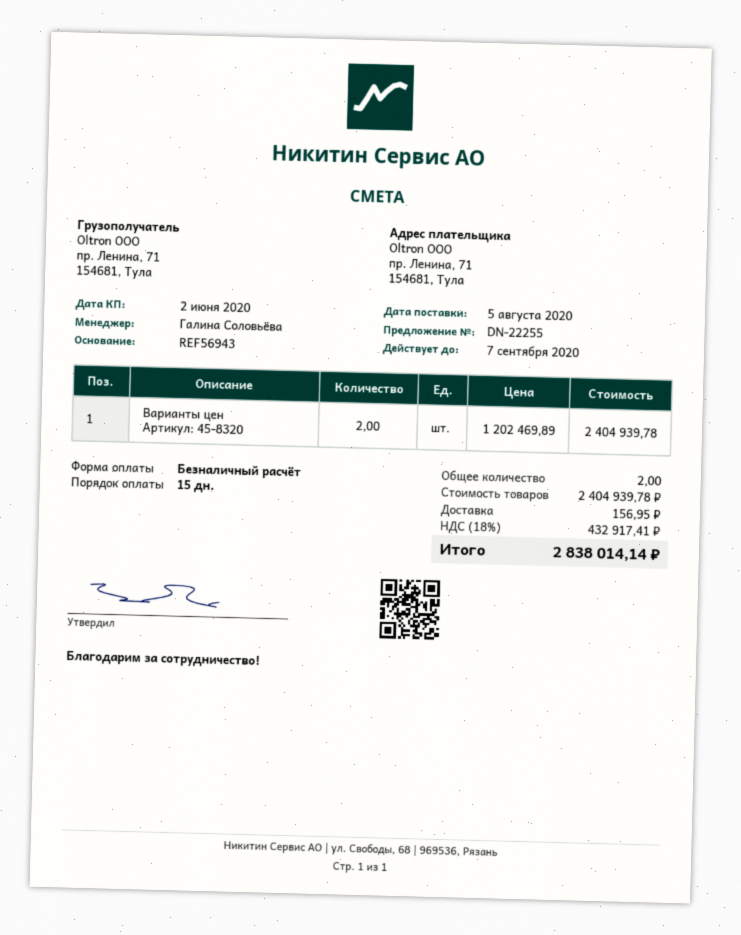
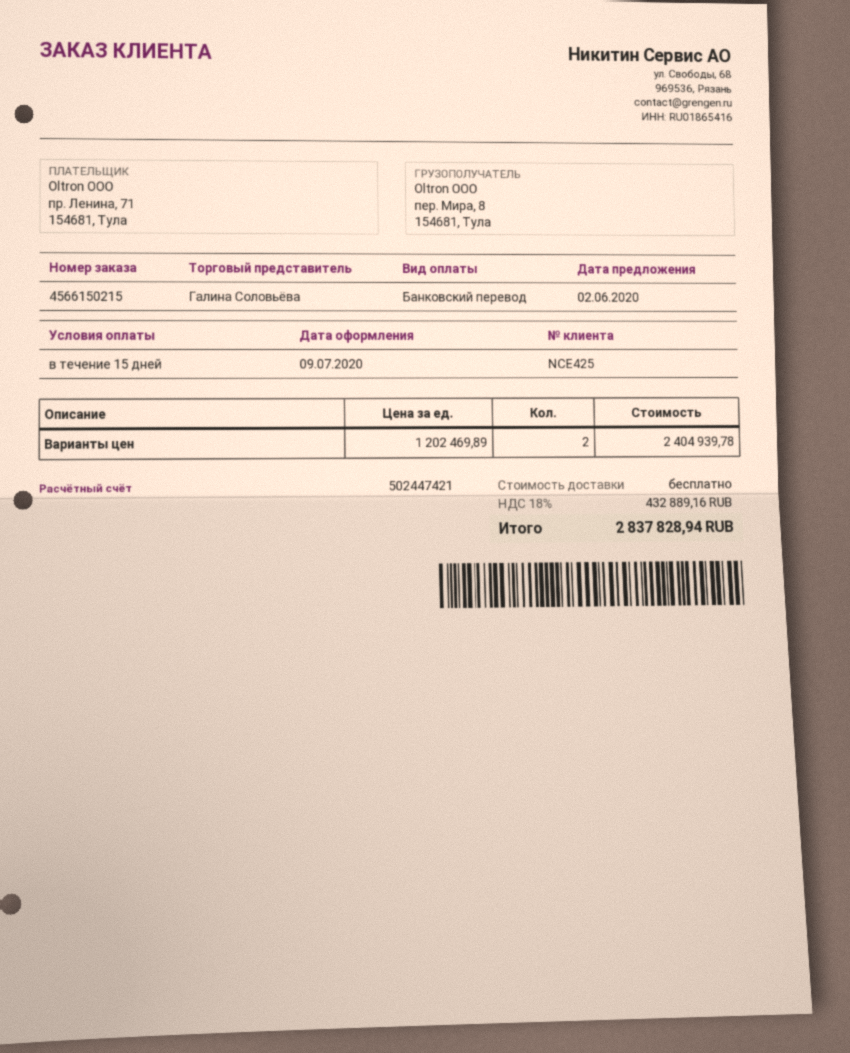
ship to: пр. Ленина, 71, 154681, Тула -> пер. Мира, 8, 154681, Тула
shipping: 156.95 -> 0.00
tax: 18% = 432917.41 -> 18% = 432889.16
total: 2838014.14 -> 2837828.94

